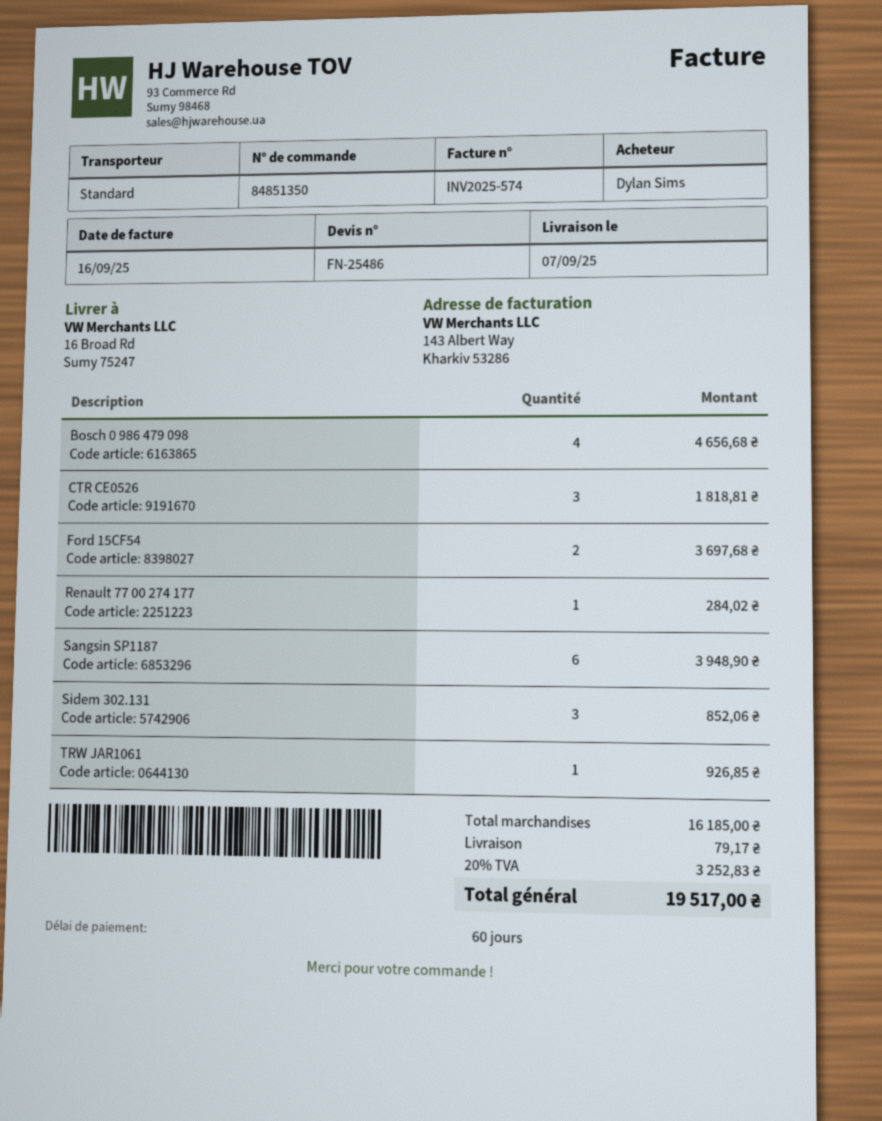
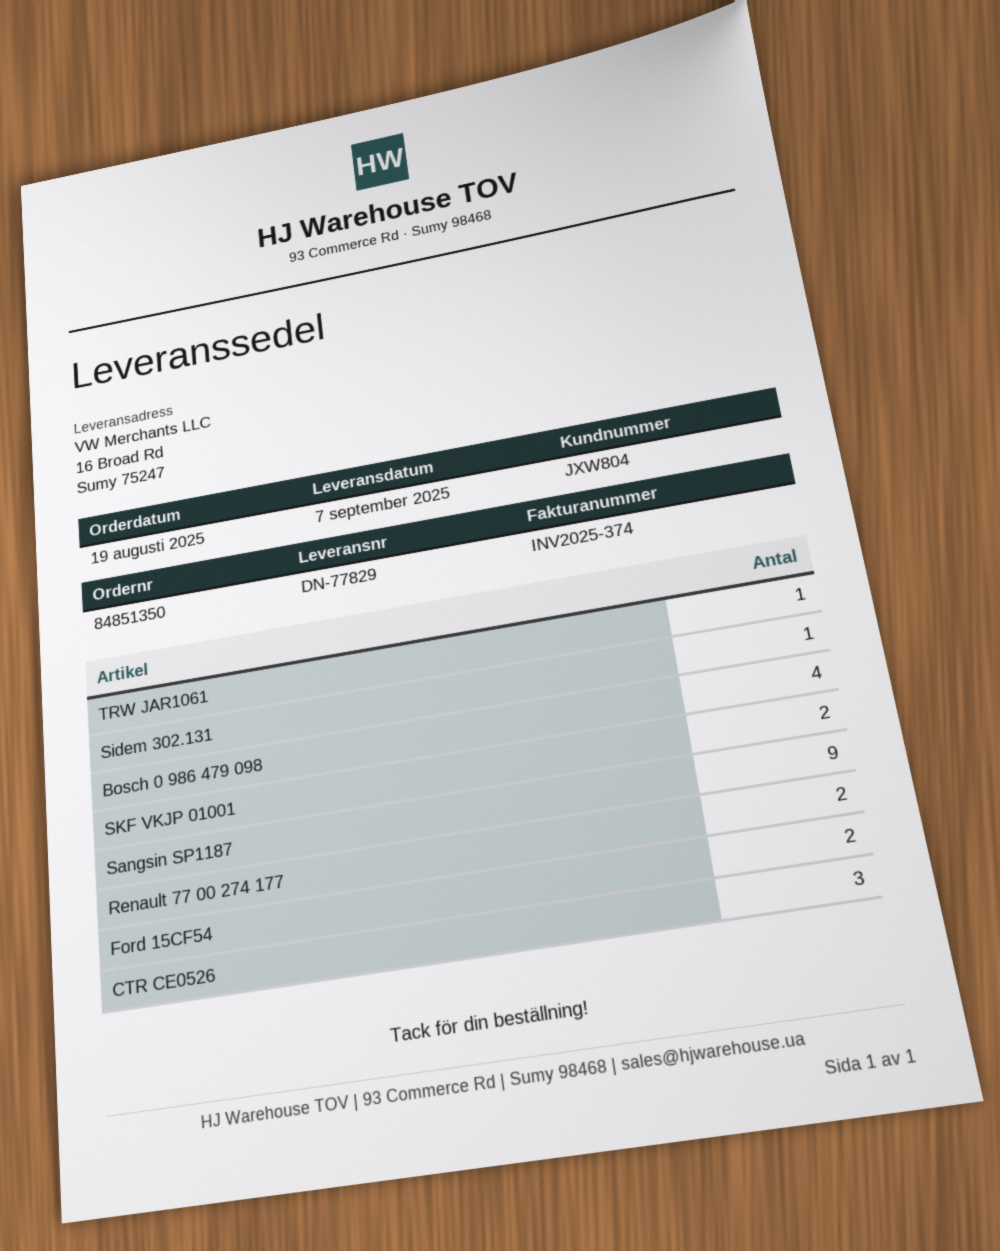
invoice number: INV2025-574 -> INV2025-374
Renault 77 00 274 177: 1 -> 2
Sangsin SP1187: 6 -> 9
Sidem 302.131: 3 -> 1
SKF VKJP 01001: none -> 2

